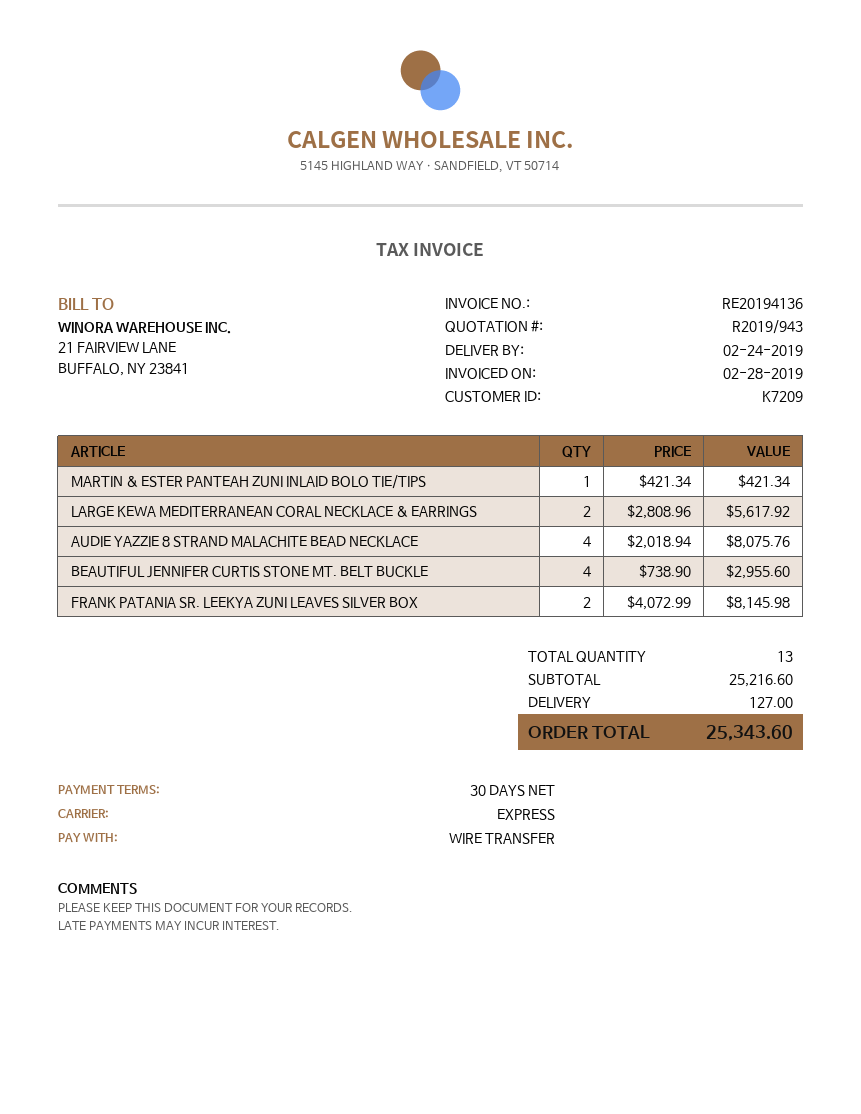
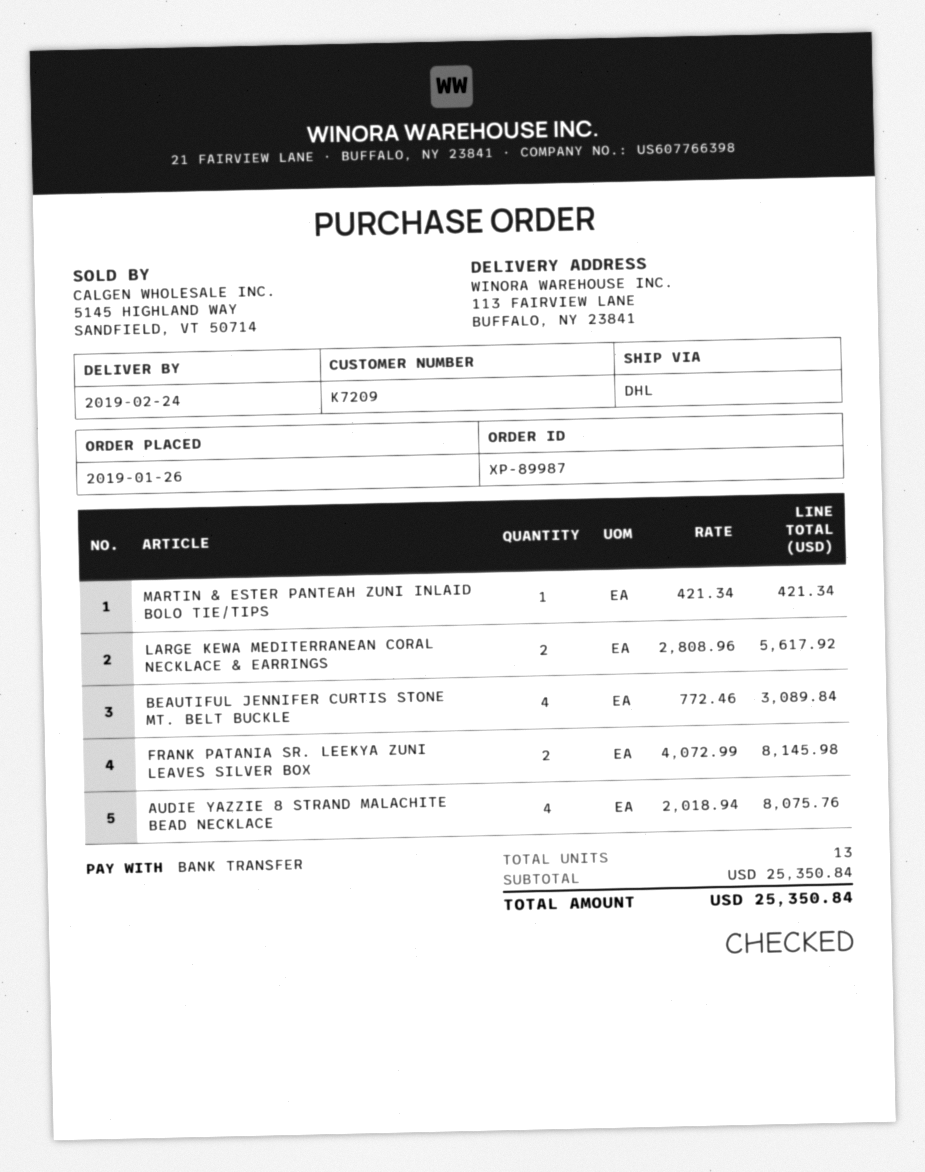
shipping method: express -> DHL
BEAUTIFUL JENNIFER CURTIS STONE MT. BELT BUCKLE: 4 x 738.90 = 2955.60 -> 4 x 772.46 = 3089.84
subtotal: 25216.60 -> 25350.84
shipping: 127.00 -> none
total: 25343.60 -> 25350.84

